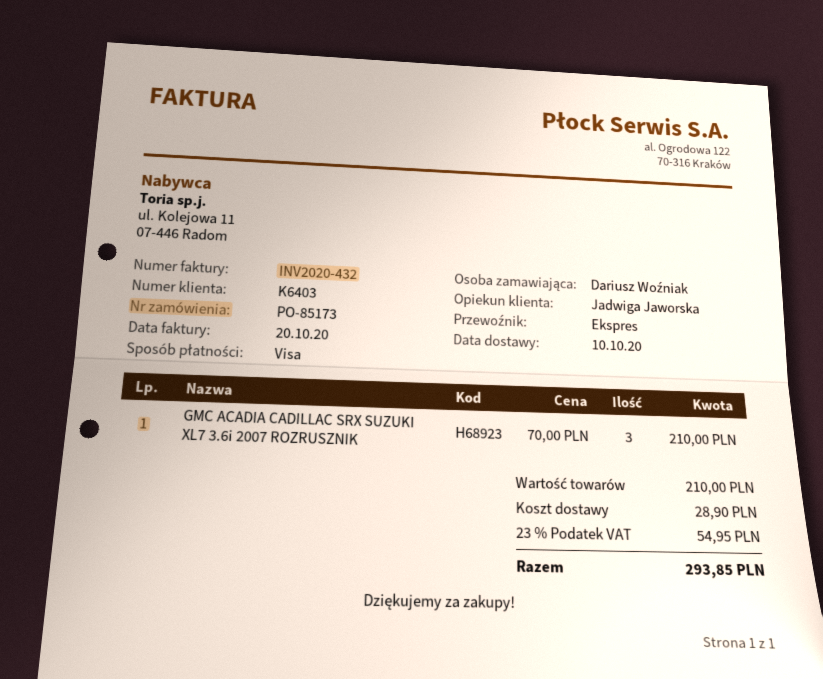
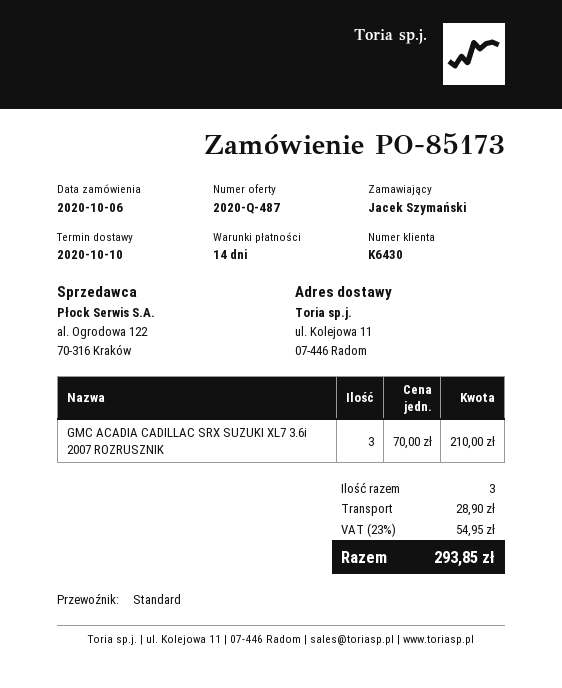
customer number: K6403 -> K6430
ordered by: Dariusz Woźniak -> Jacek Szymański
shipping method: express -> standard

